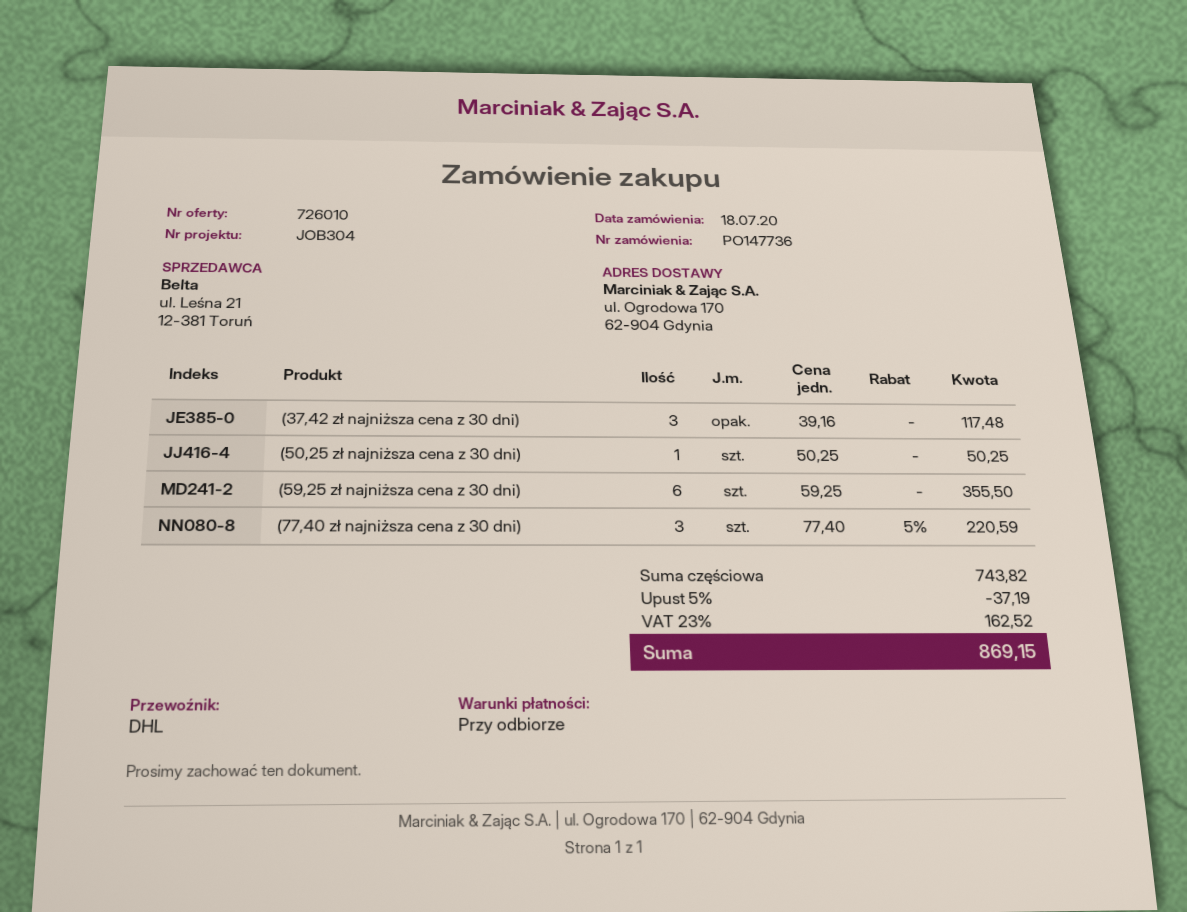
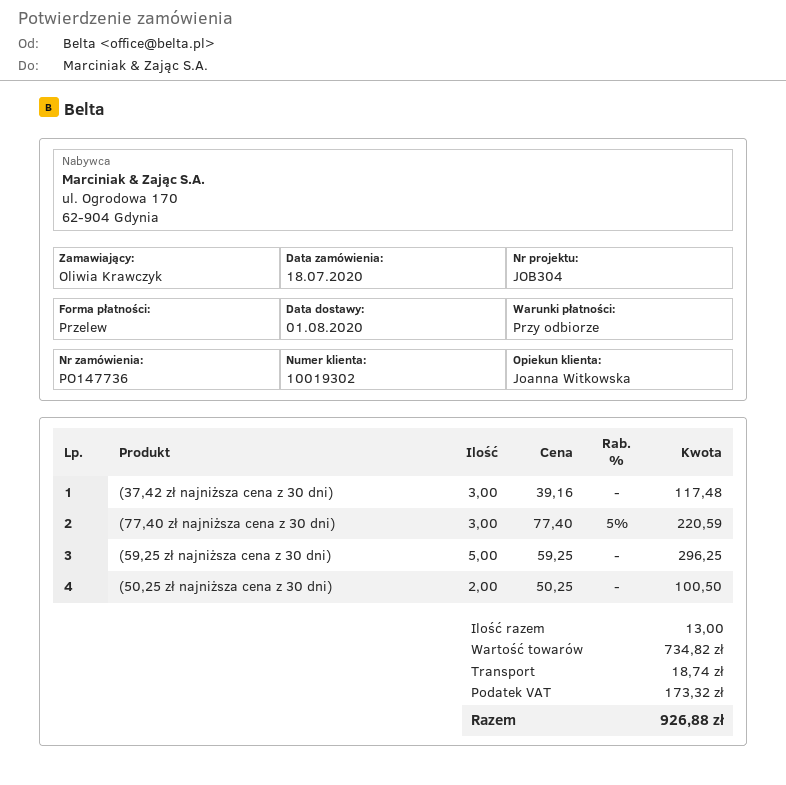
(50,25 zł najniższa cena z 30 dni): 1 x 50.25 = 50.25 -> 2 x 50.25 = 100.50
(59,25 zł najniższa cena z 30 dni): 6 x 59.25 = 355.50 -> 5 x 59.25 = 296.25
subtotal: 743.82 -> 734.82
discount: 5% = 37.19 -> none
shipping: none -> 18.74
tax: 162.52 -> 173.32
total: 869.15 -> 926.88

